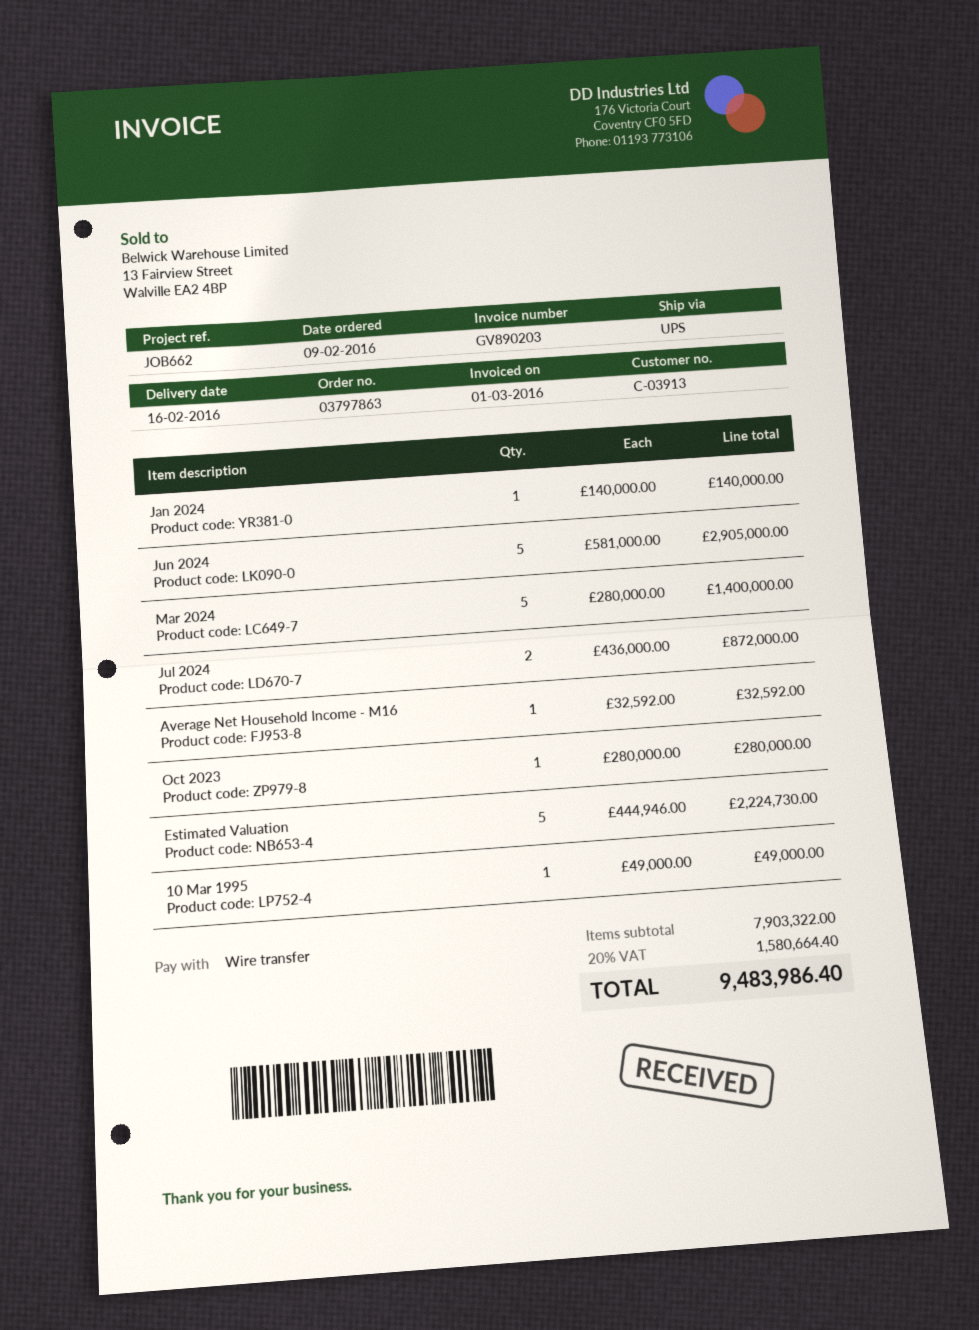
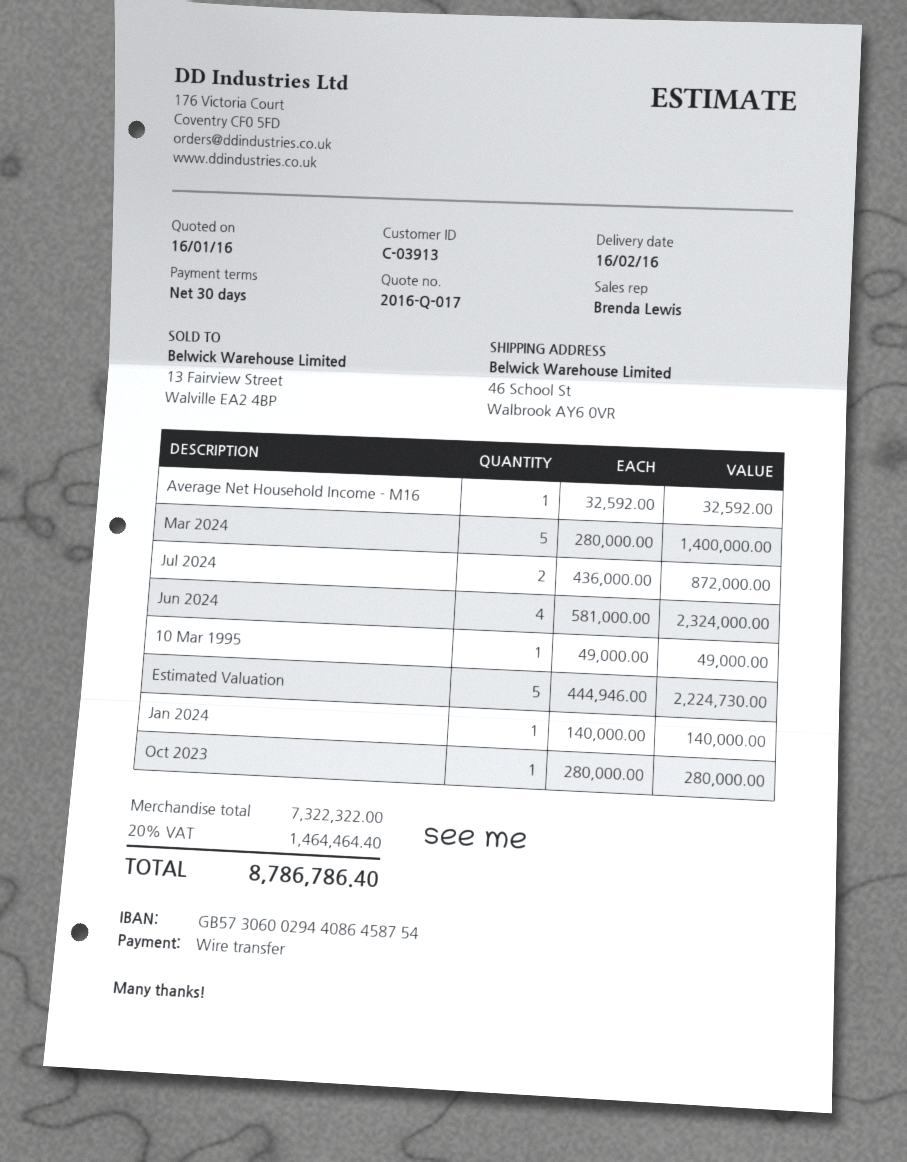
Jun 2024: 5 x 581000.00 = 2905000.00 -> 4 x 581000.00 = 2324000.00
subtotal: 7903322.00 -> 7322322.00
tax: 20% = 1580664.40 -> 20% = 1464464.40
total: 9483986.40 -> 8786786.40

